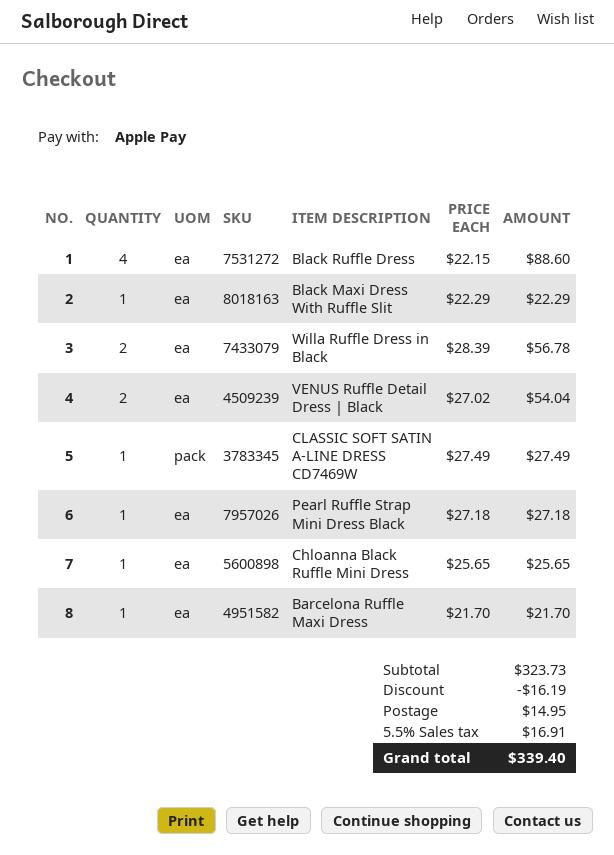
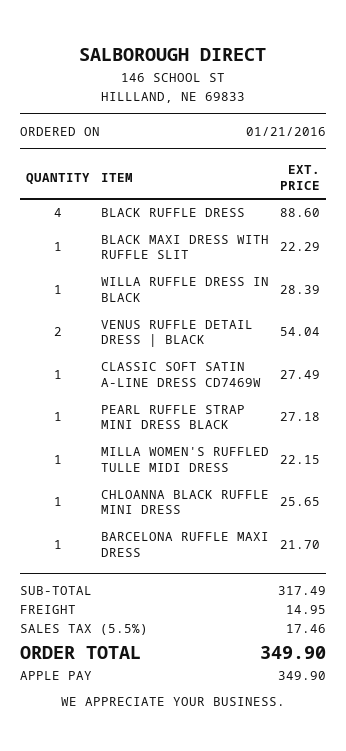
Willa Ruffle Dress in Black: 2 for 56.78 -> 1 for 28.39
MILLA WOMEN'S RUFFLED TULLE MIDI DRESS: none -> 1 for 22.15
subtotal: 323.73 -> 317.49
discount: 16.19 -> none
tax: 5.5% = 16.91 -> 5.5% = 17.46
total: 339.40 -> 349.90

